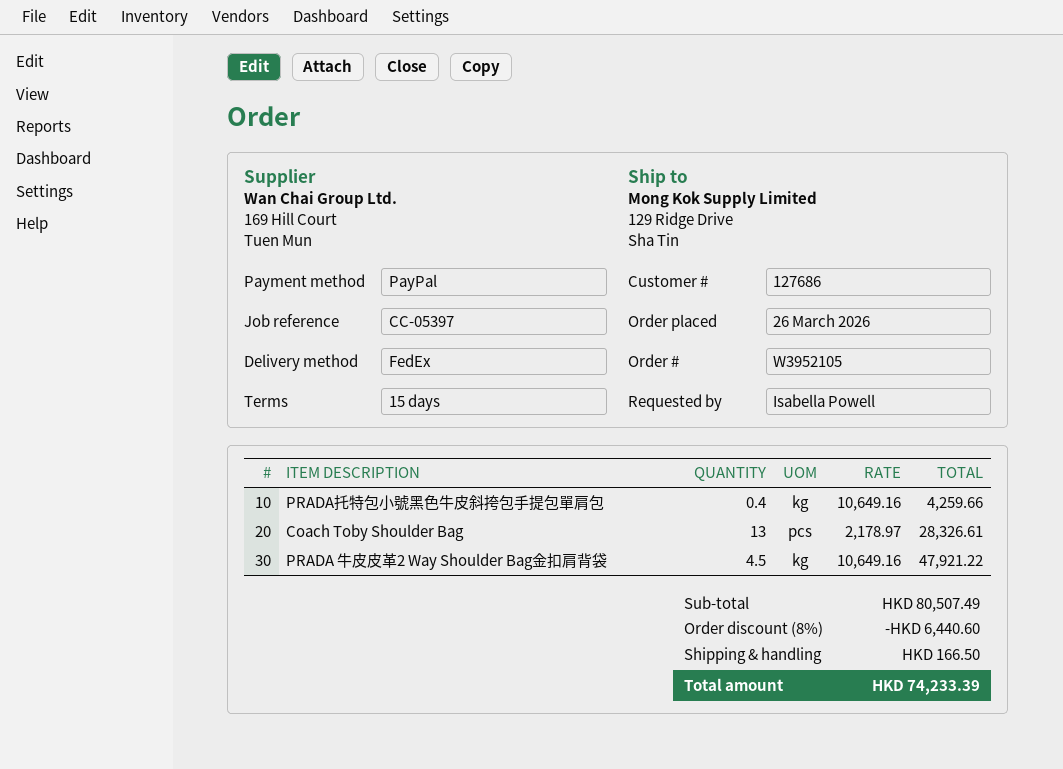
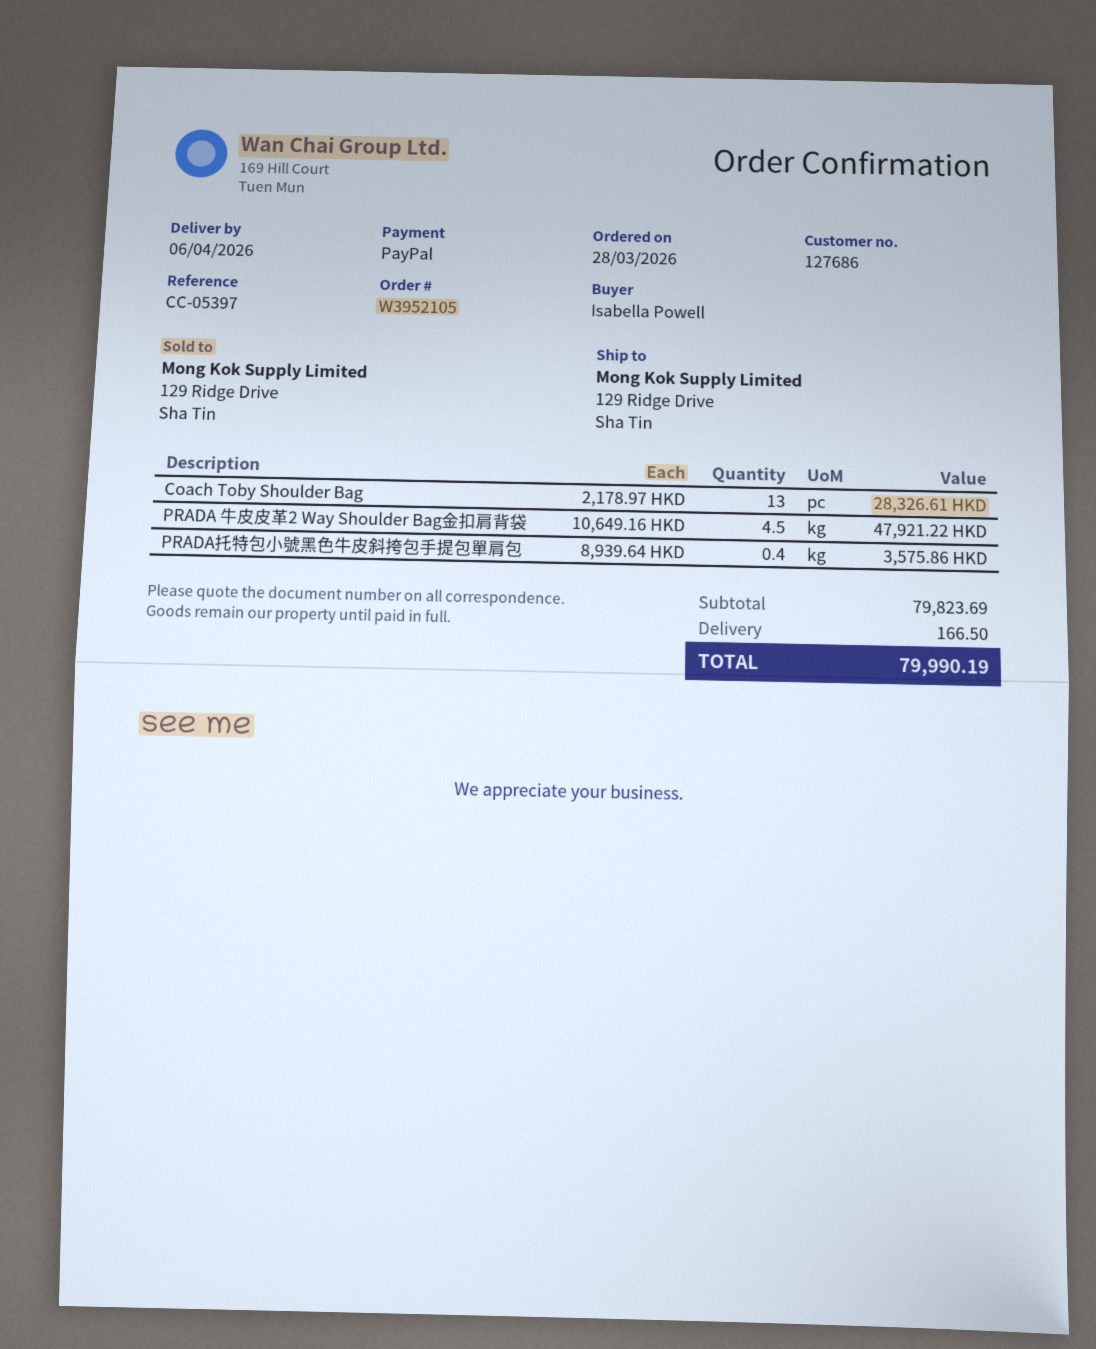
order date: 2026-03-26 -> 2026-03-28
PRADA托特包小號黑色牛皮斜挎包手提包單肩包: 0.4 x 10649.16 = 4259.66 -> 0.4 x 8939.64 = 3575.86
subtotal: 80507.49 -> 79823.69
discount: 8% = 6440.60 -> none
total: 74233.39 -> 79990.19

